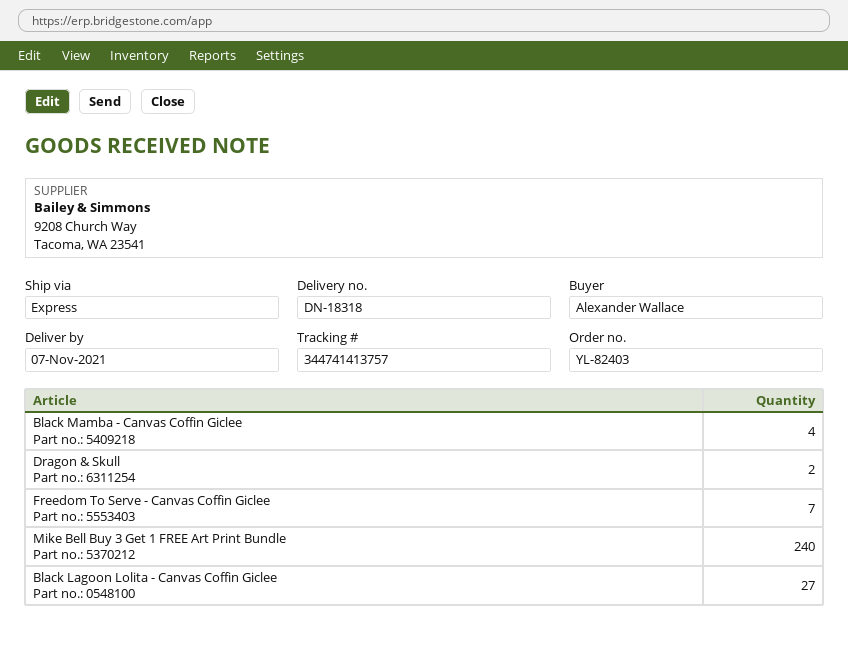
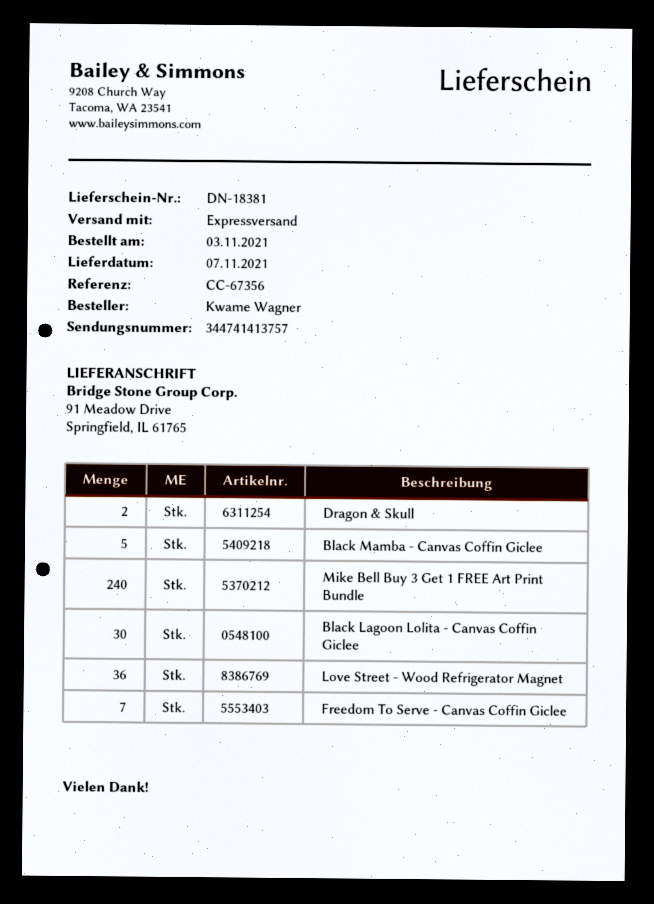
delivery note number: DN-18318 -> DN-18381
ordered by: Alexander Wallace -> Kwame Wagner
Black Mamba - Canvas Coffin Giclee: 4 -> 5
Black Lagoon Lolita - Canvas Coffin Giclee: 27 -> 30
Love Street - Wood Refrigerator Magnet: none -> 36

